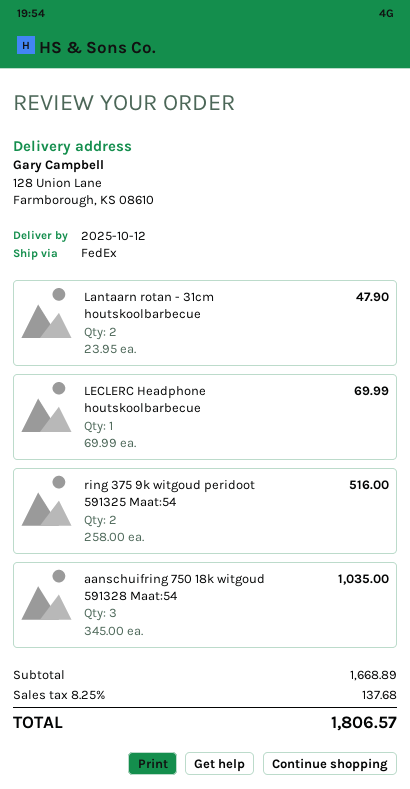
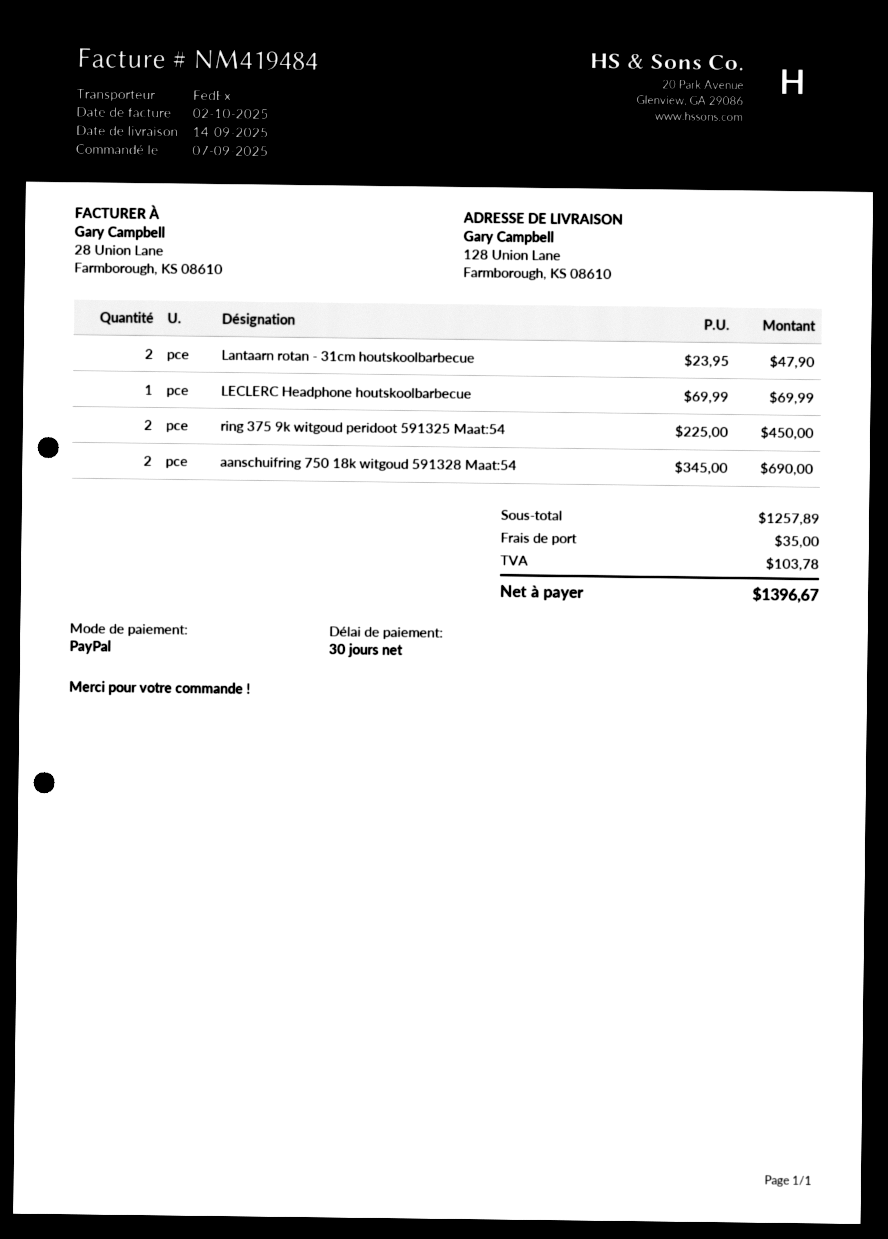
delivery date: 2025-10-12 -> 2025-09-14
ring 375 9k witgoud peridoot 591325 Maat:54: 2 x 258.00 = 516.00 -> 2 x 225.00 = 450.00
aanschuifring 750 18k witgoud 591328 Maat:54: 3 x 345.00 = 1035.00 -> 2 x 345.00 = 690.00
subtotal: 1668.89 -> 1257.89
shipping: none -> 35.00
tax: 137.68 -> 103.78
total: 1806.57 -> 1396.67

